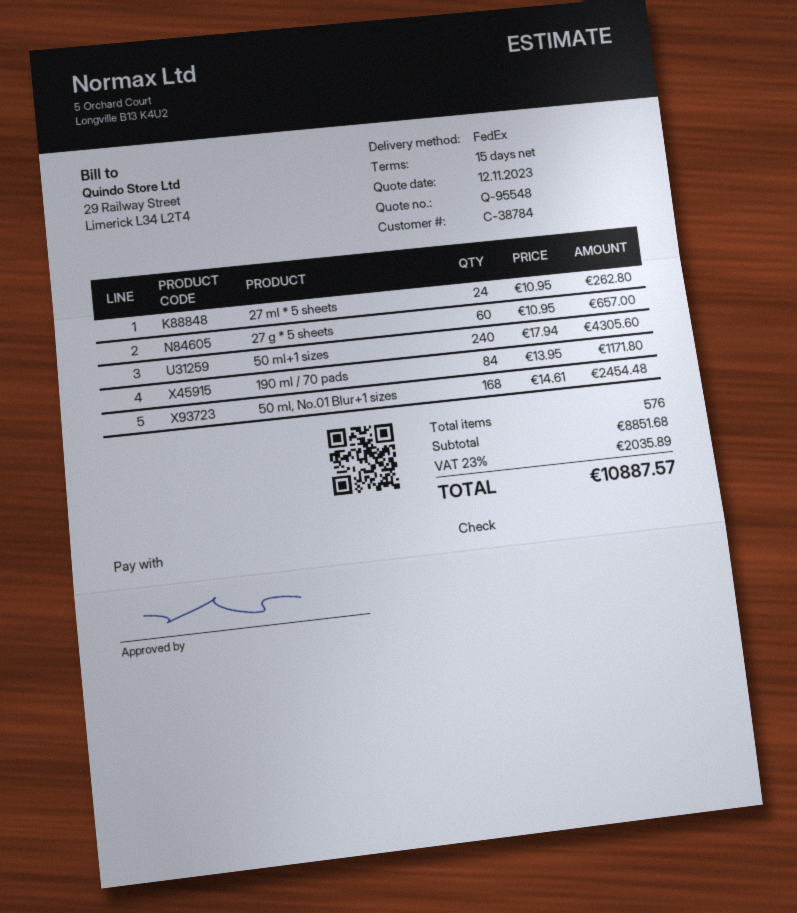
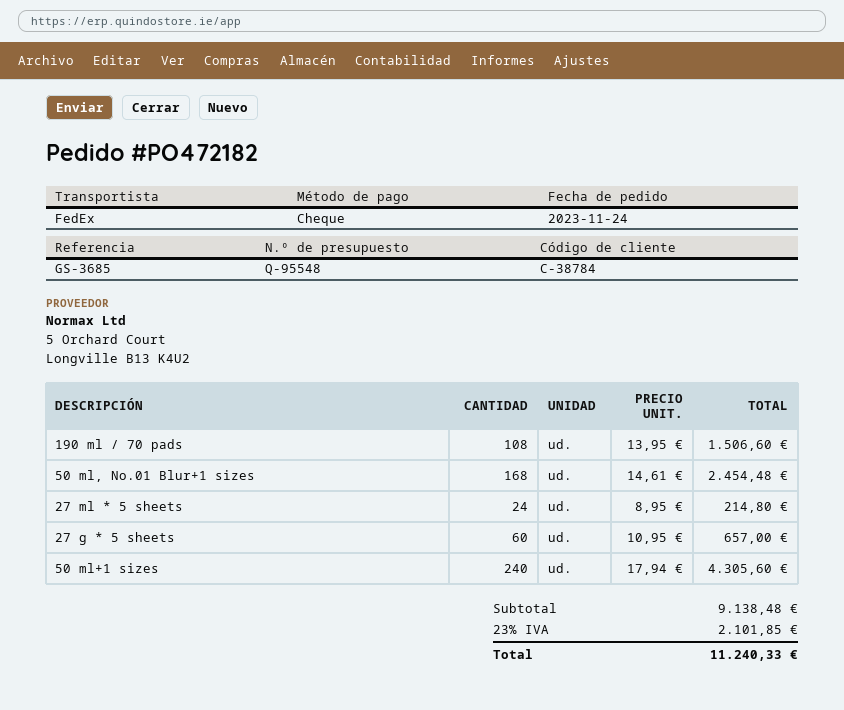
27 ml * 5 sheets: 24 x 10.95 = 262.80 -> 24 x 8.95 = 214.80
190 ml / 70 pads: 84 x 13.95 = 1171.80 -> 108 x 13.95 = 1506.60
subtotal: 8851.68 -> 9138.48
tax: 23% = 2035.89 -> 23% = 2101.85
total: 10887.57 -> 11240.33

